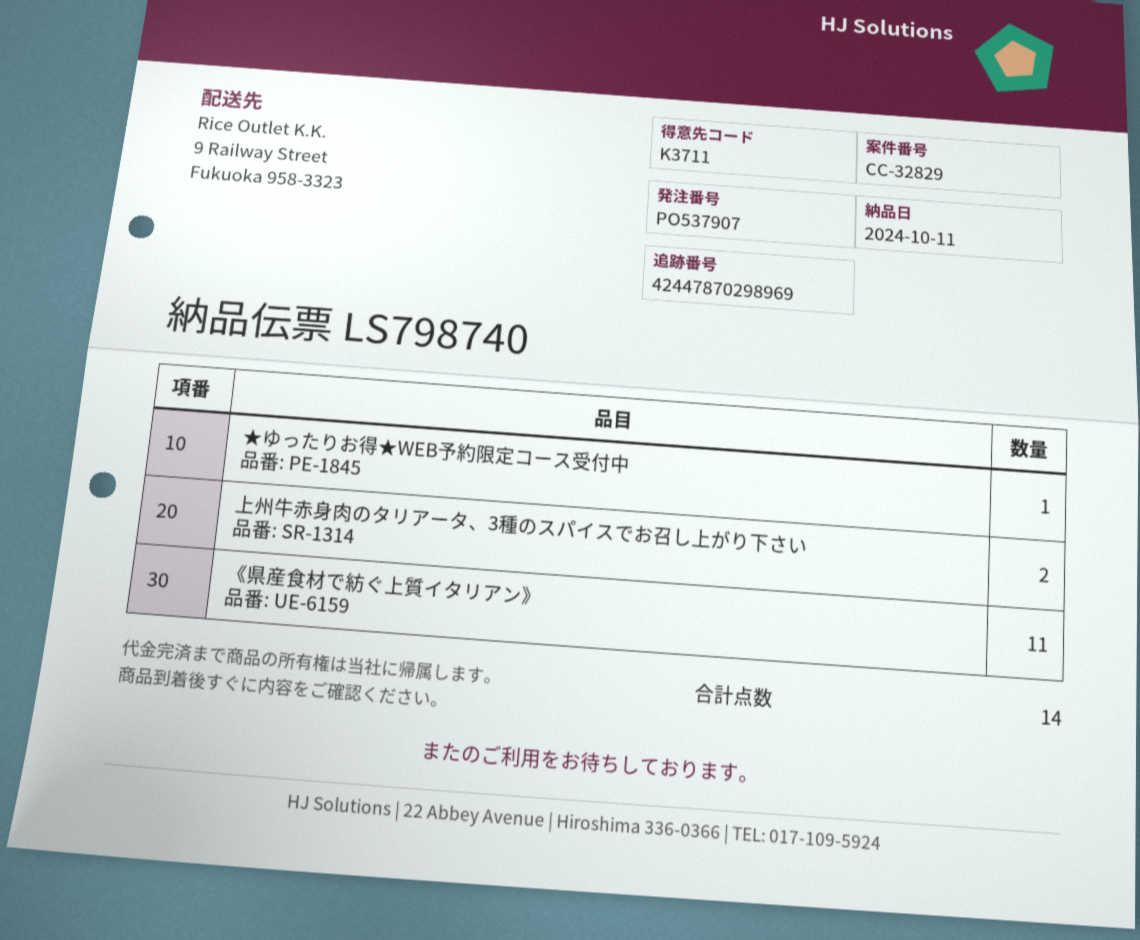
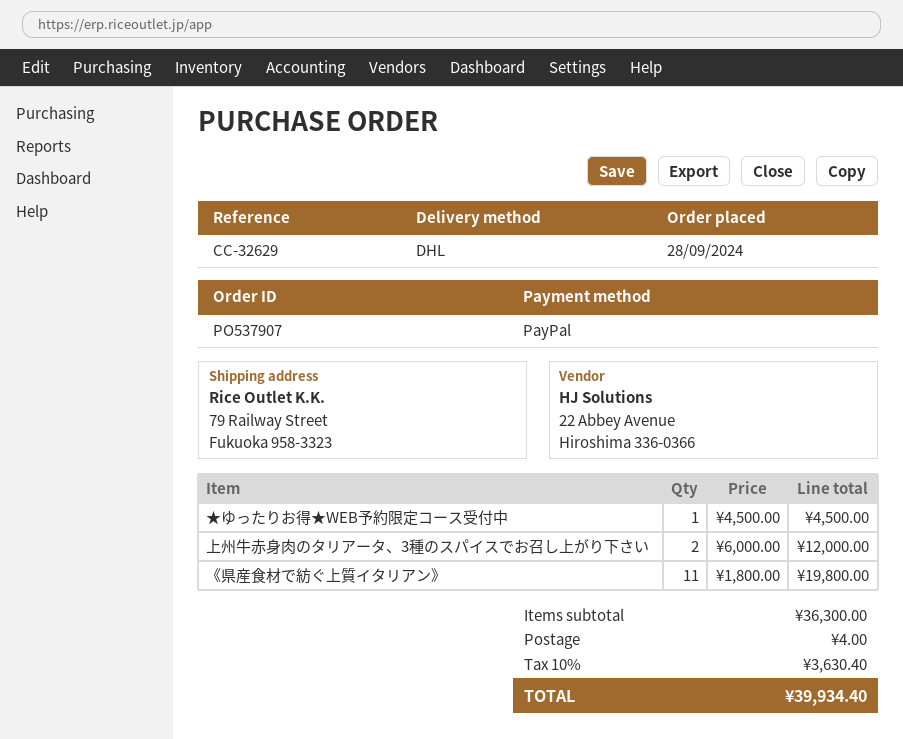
reference: CC-32829 -> CC-32629
ship to: 9 Railway Street, Fukuoka 958-3323 -> 79 Railway Street, Fukuoka 958-3323

